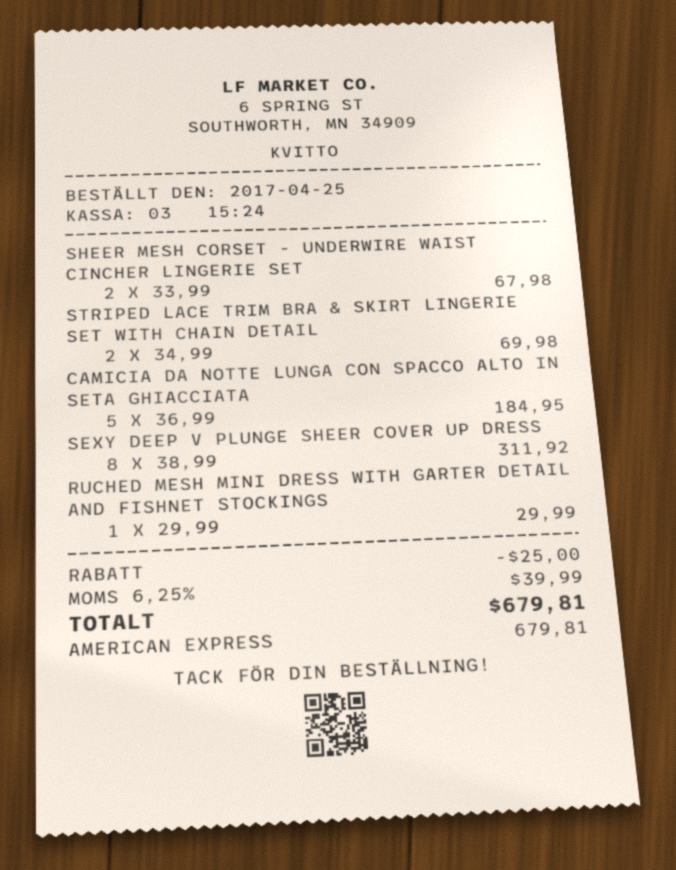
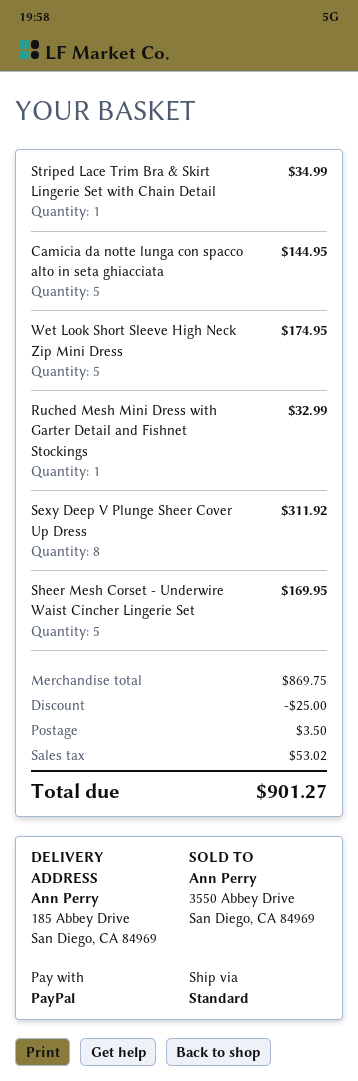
payment method: American Express -> PayPal
SHEER MESH CORSET - UNDERWIRE WAIST CINCHER LINGERIE SET: 2 for 67.98 -> 5 for 169.95
STRIPED LACE TRIM BRA & SKIRT LINGERIE SET WITH CHAIN DETAIL: 2 for 69.98 -> 1 for 34.99
CAMICIA DA NOTTE LUNGA CON SPACCO ALTO IN SETA GHIACCIATA: 5 for 184.95 -> 5 for 144.95
RUCHED MESH MINI DRESS WITH GARTER DETAIL AND FISHNET STOCKINGS: 1 for 29.99 -> 1 for 32.99
Wet Look Short Sleeve High Neck Zip Mini Dress: none -> 5 for 174.95
shipping: none -> 3.50
tax: 39.99 -> 53.02
total: 679.81 -> 901.27

